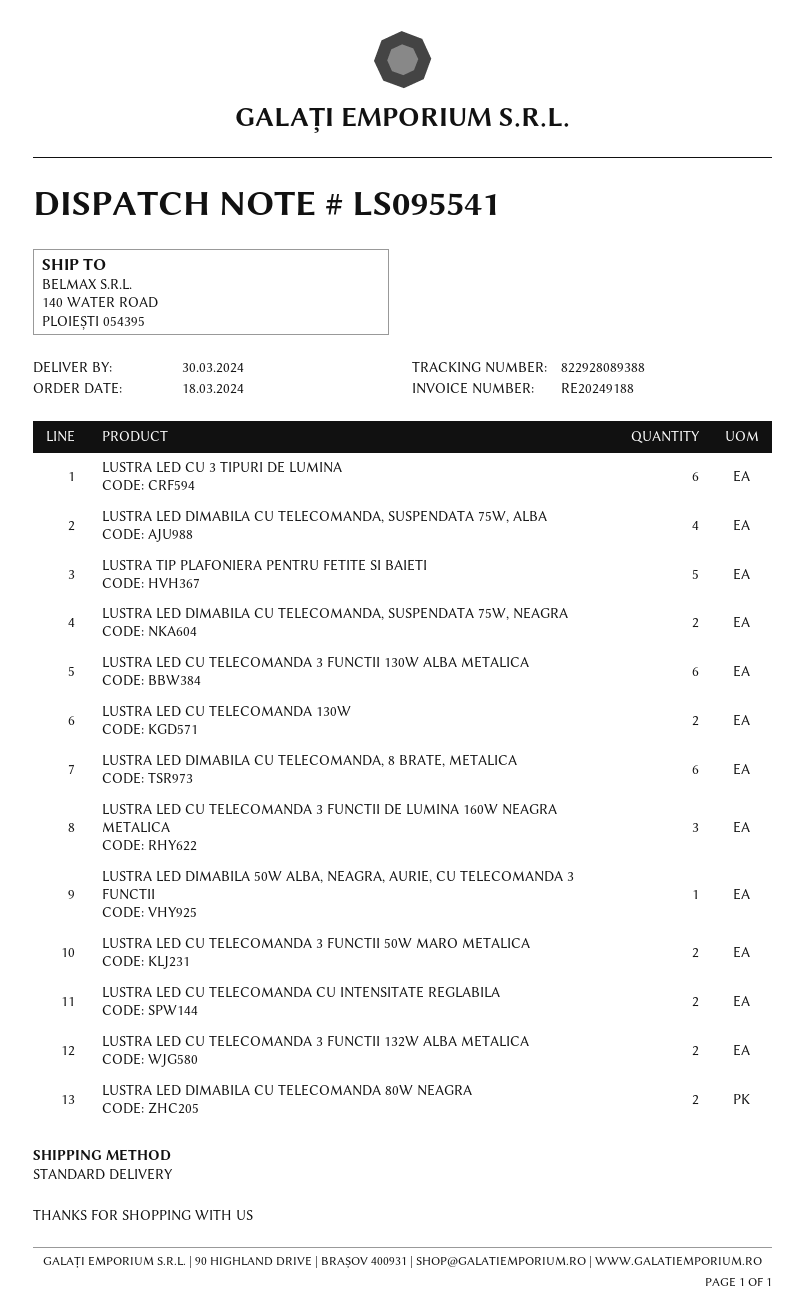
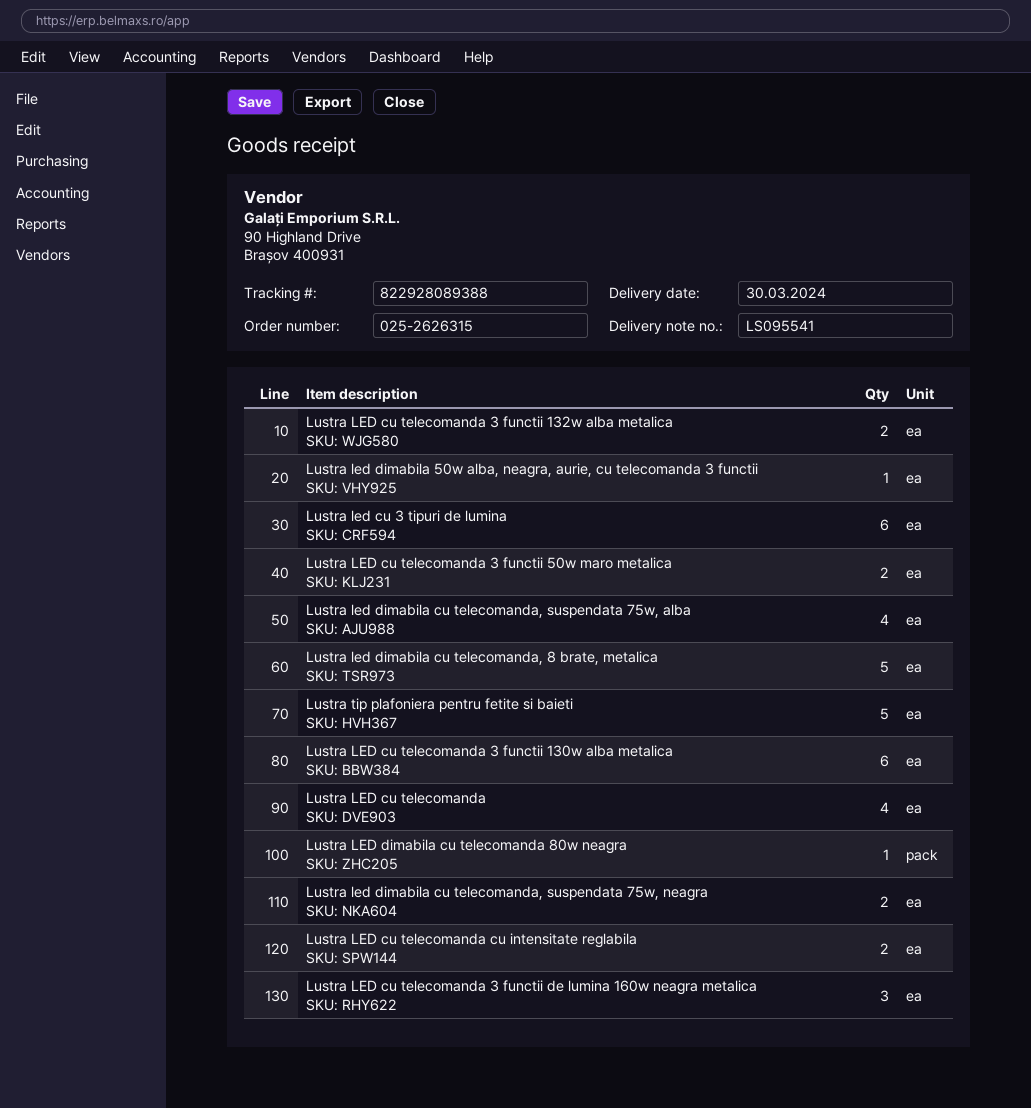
LUSTRA LED CU TELECOMANDA 130W: 2 -> none
LUSTRA LED DIMABILA CU TELECOMANDA, 8 BRATE, METALICA: 6 -> 5
LUSTRA LED DIMABILA CU TELECOMANDA 80W NEAGRA: 2 -> 1
Lustra LED cu telecomanda: none -> 4

